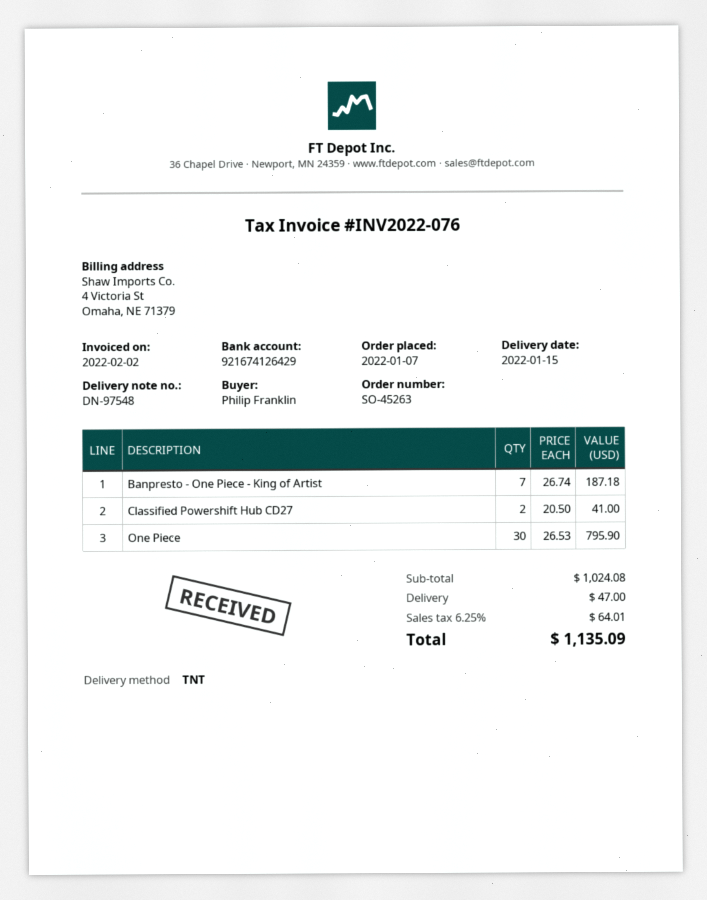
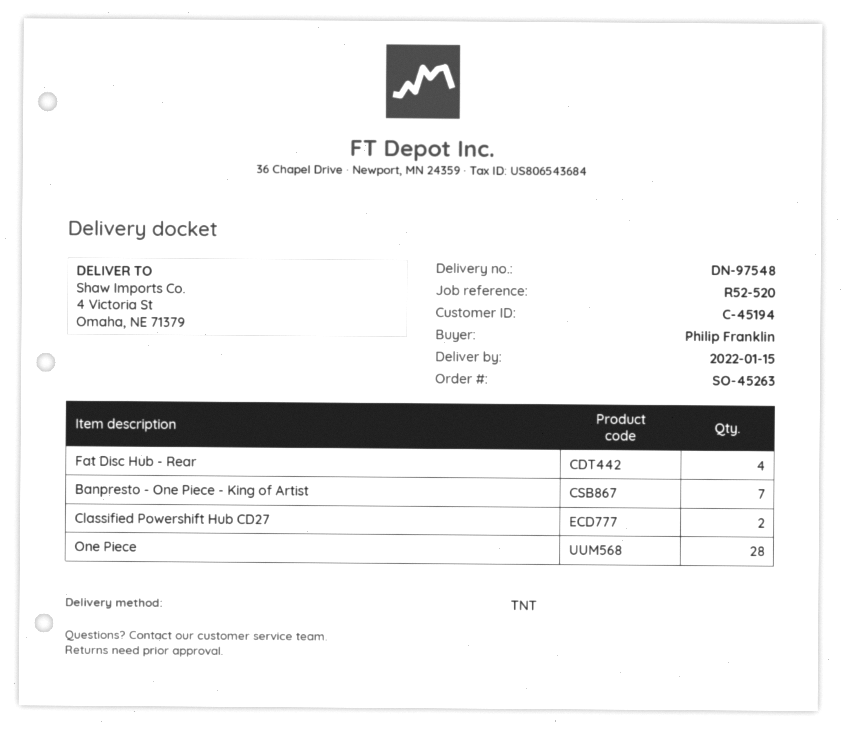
One Piece: 30 -> 28
Fat Disc Hub - Rear: none -> 4

